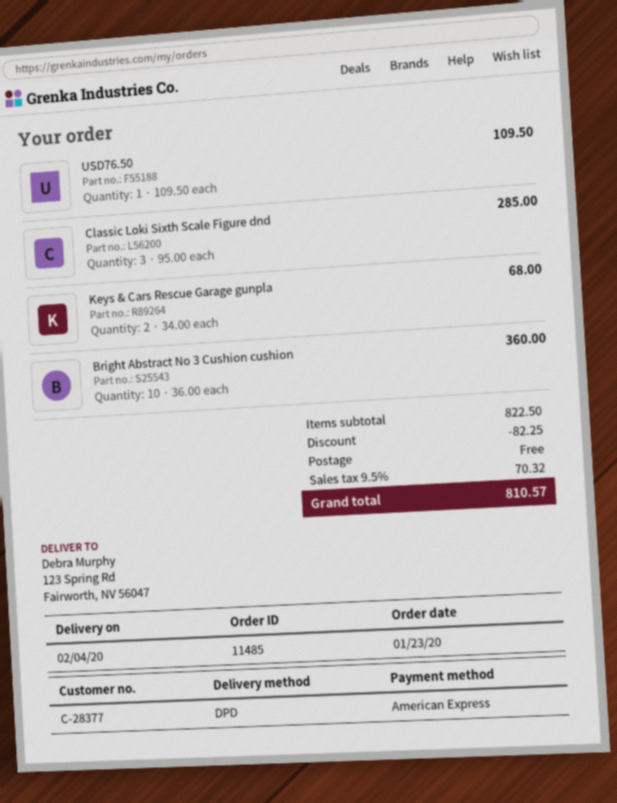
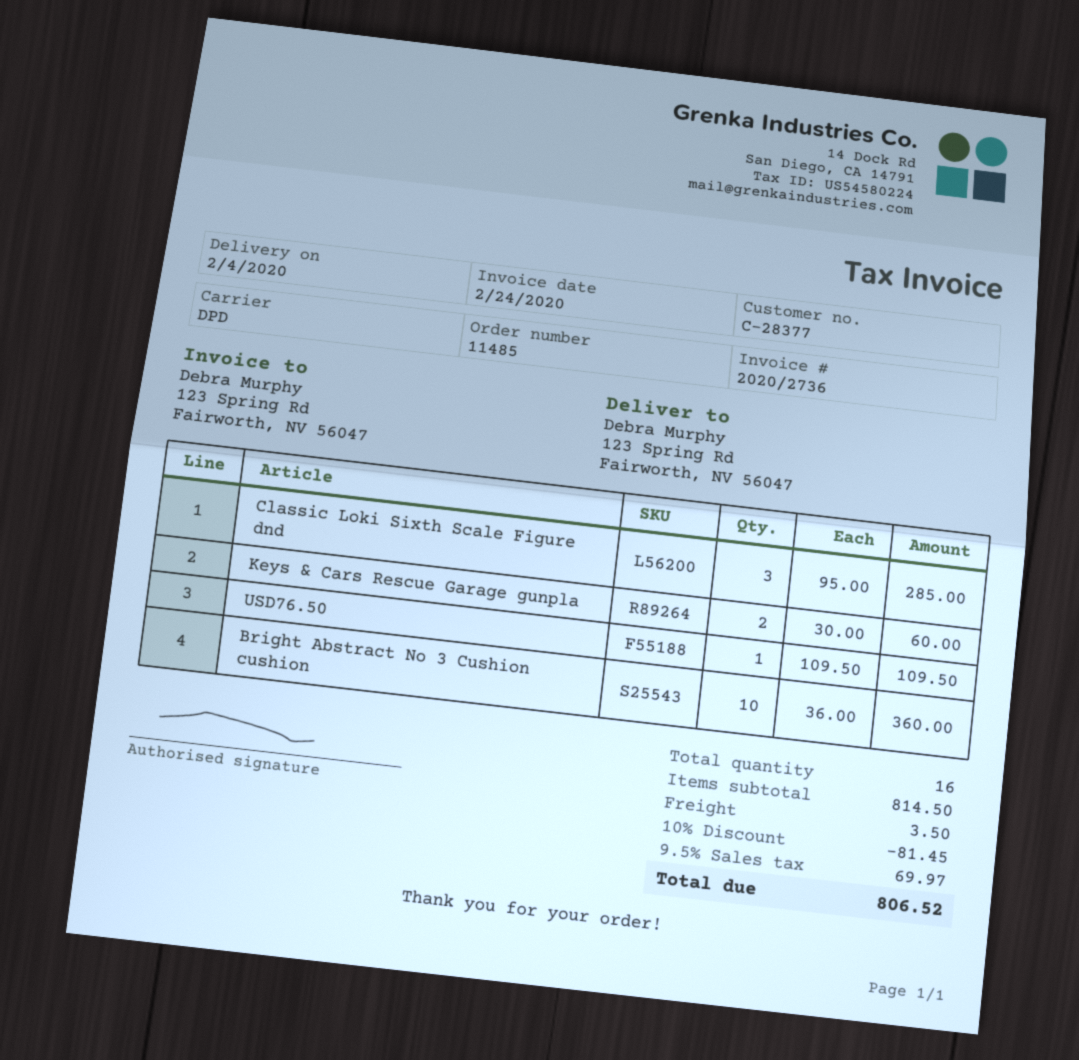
Keys & Cars Rescue Garage gunpla: 2 x 34.00 = 68.00 -> 2 x 30.00 = 60.00
subtotal: 822.50 -> 814.50
discount: 82.25 -> 81.45
shipping: 0.00 -> 3.50
tax: 9.5% = 70.32 -> 9.5% = 69.97
total: 810.57 -> 806.52

